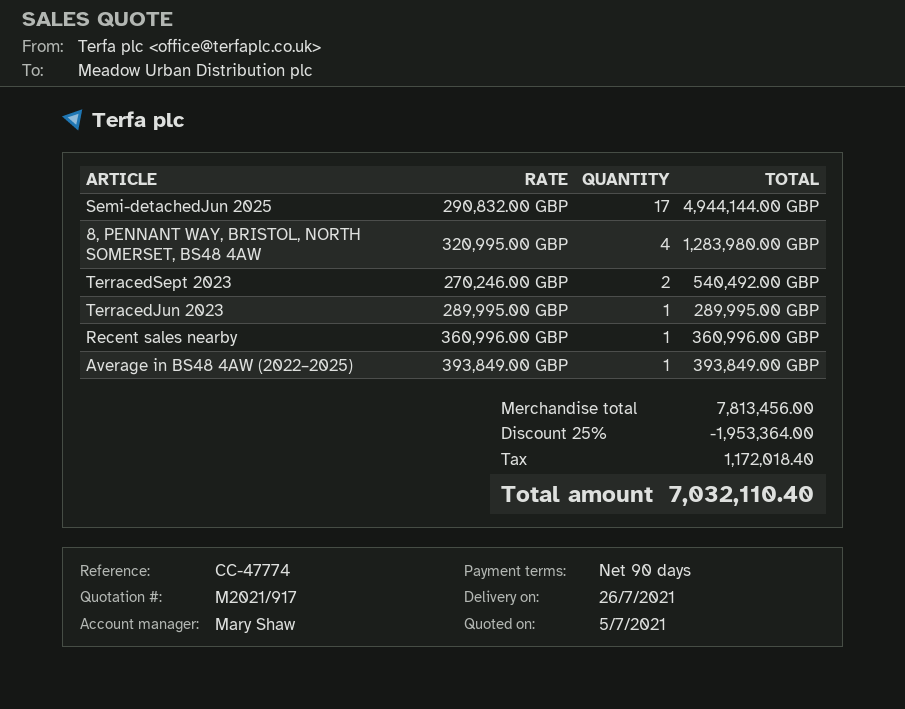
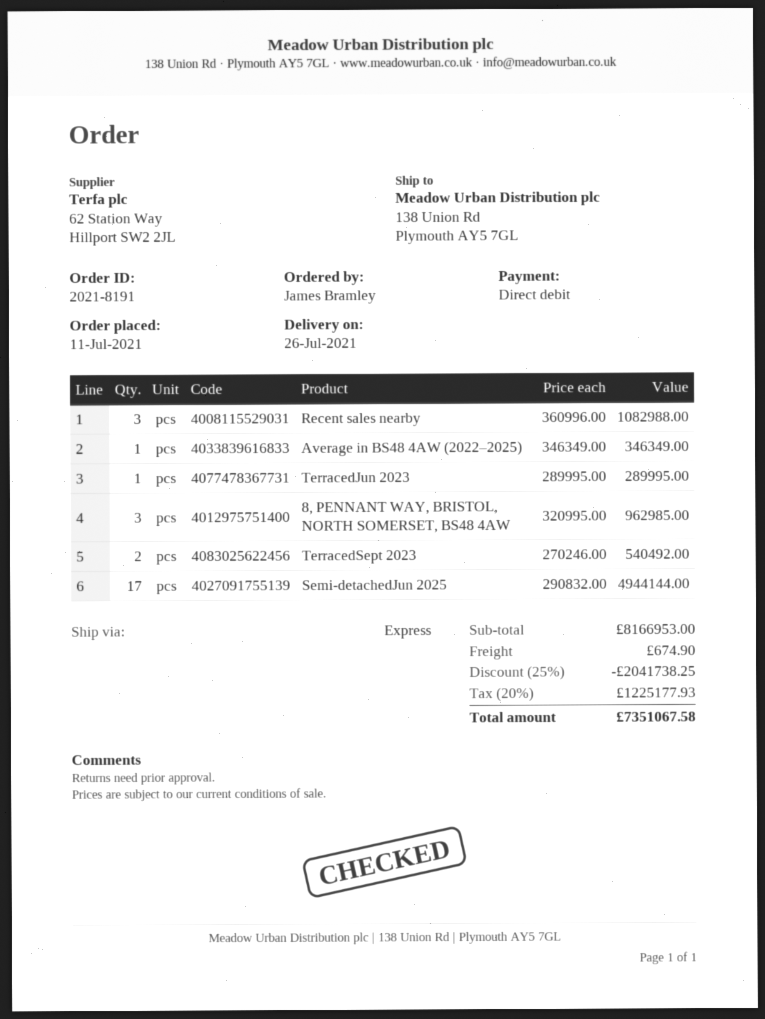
8, PENNANT WAY, BRISTOL, NORTH SOMERSET, BS48 4AW: 4 x 320995.00 = 1283980.00 -> 3 x 320995.00 = 962985.00
Recent sales nearby: 1 x 360996.00 = 360996.00 -> 3 x 360996.00 = 1082988.00
Average in BS48 4AW (2022–2025): 1 x 393849.00 = 393849.00 -> 1 x 346349.00 = 346349.00
subtotal: 7813456.00 -> 8166953.00
discount: 25% = 1953364.00 -> 25% = 2041738.25
shipping: none -> 674.90
tax: 1172018.40 -> 1225177.93
total: 7032110.40 -> 7351067.58

